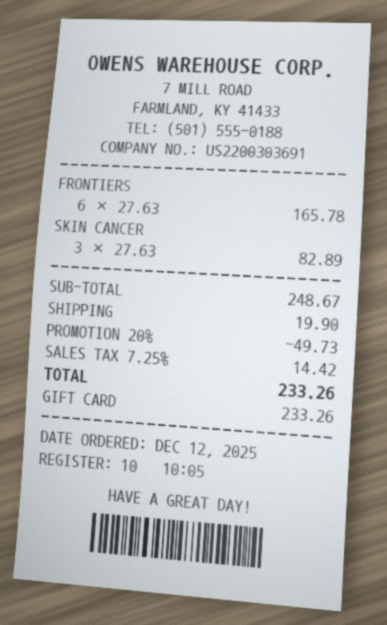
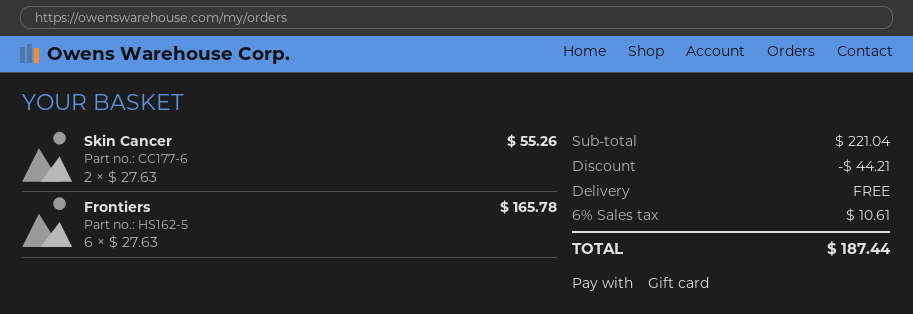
SKIN CANCER: 3 x 27.63 = 82.89 -> 2 x 27.63 = 55.26
subtotal: 248.67 -> 221.04
discount: 49.73 -> 44.21
shipping: 19.90 -> 0.00
tax: 7.25% = 14.42 -> 6% = 10.61
total: 233.26 -> 187.44

